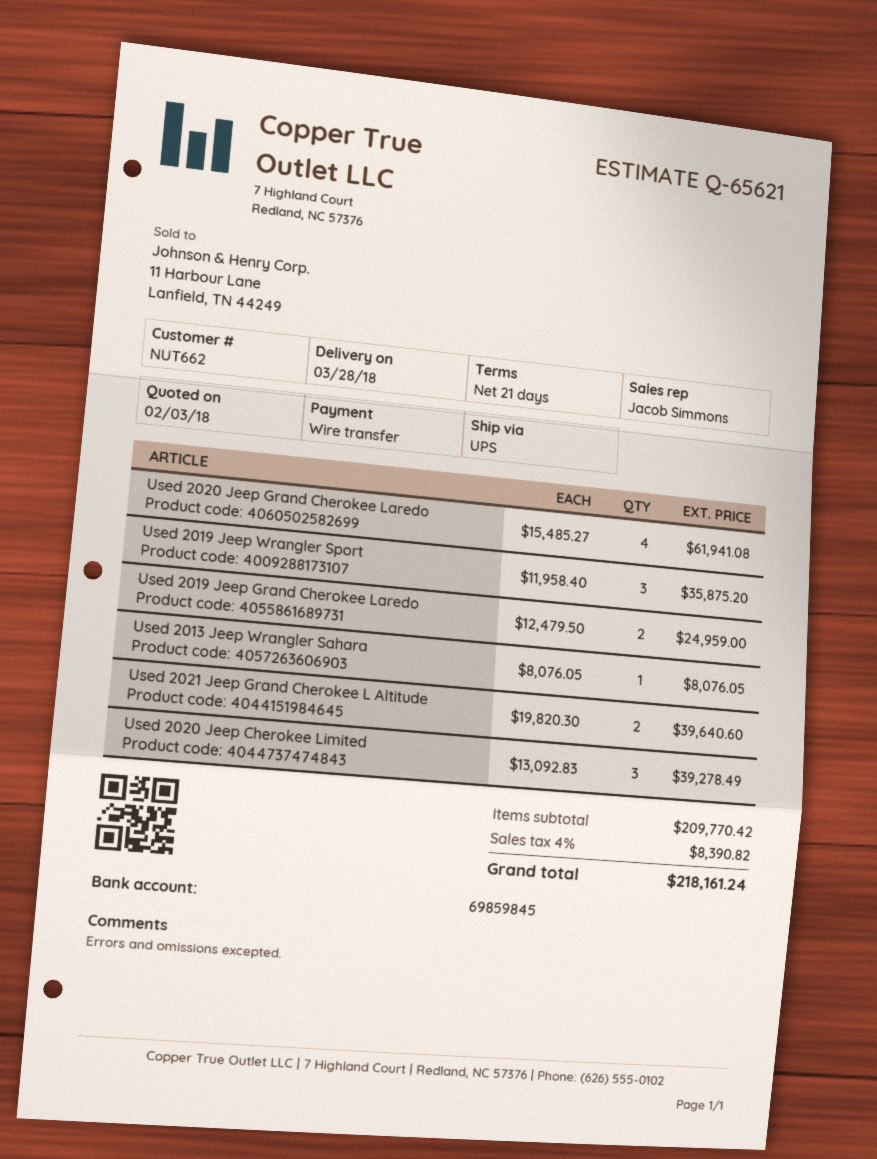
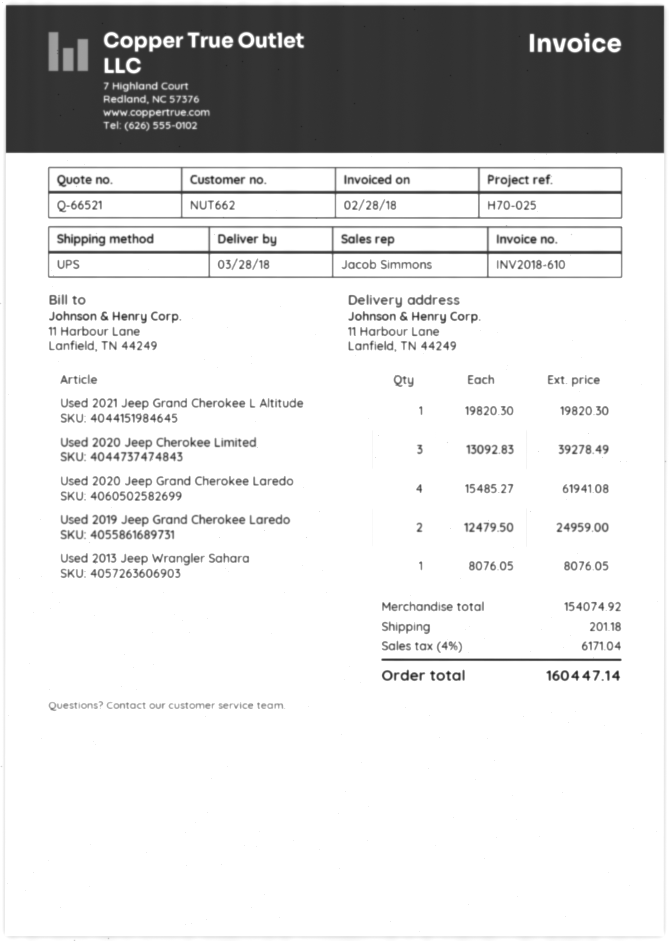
quote number: Q-65621 -> Q-66521
Used 2019 Jeep Wrangler Sport: 3 x 11958.40 = 35875.20 -> none
Used 2021 Jeep Grand Cherokee L Altitude: 2 x 19820.30 = 39640.60 -> 1 x 19820.30 = 19820.30
subtotal: 209770.42 -> 154074.92
shipping: none -> 201.18
tax: 4% = 8390.82 -> 4% = 6171.04
total: 218161.24 -> 160447.14

